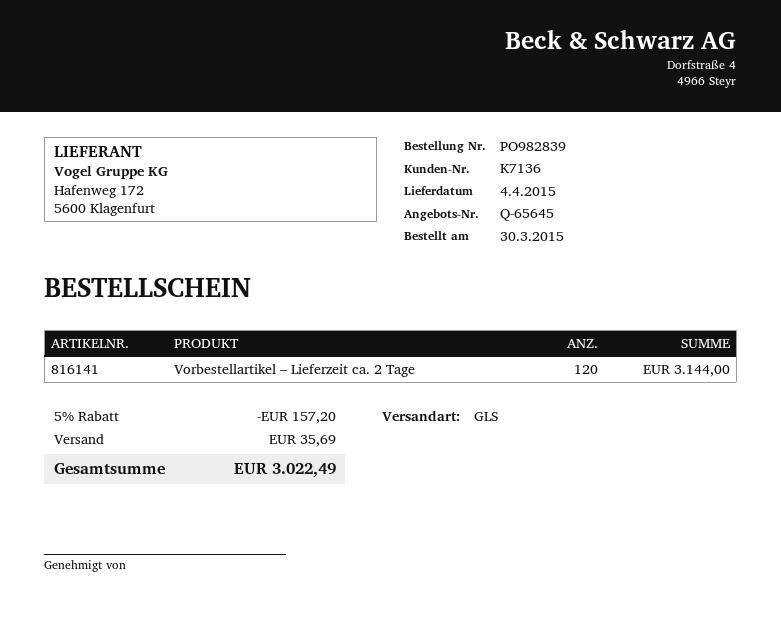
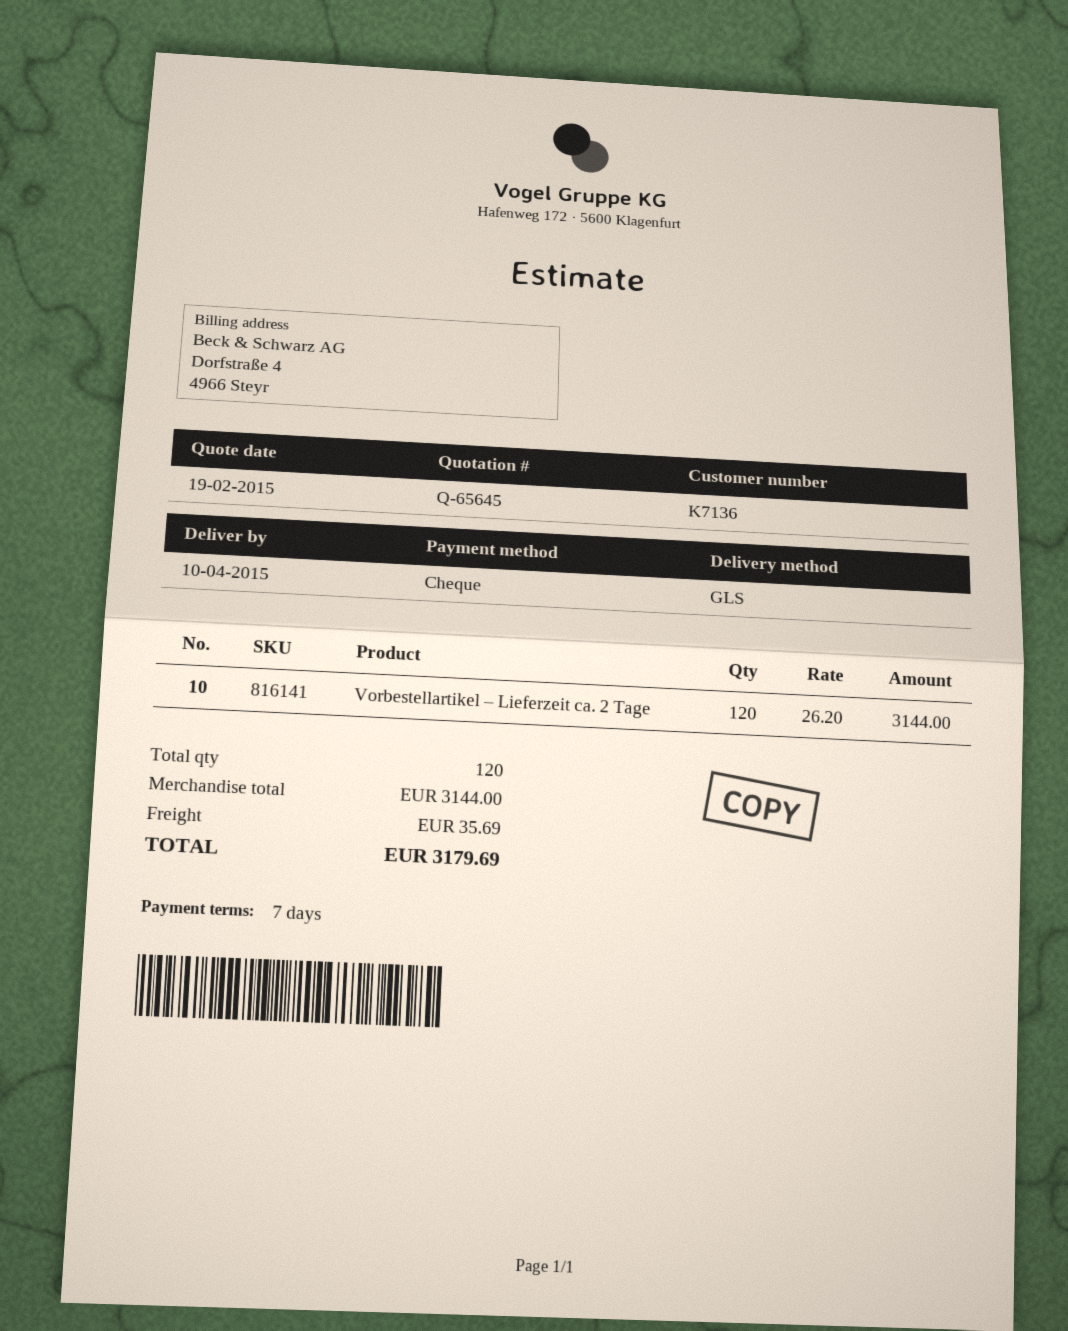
delivery date: 2015-04-04 -> 2015-04-10
discount: 5% = 157.20 -> none
total: 3022.49 -> 3179.69

